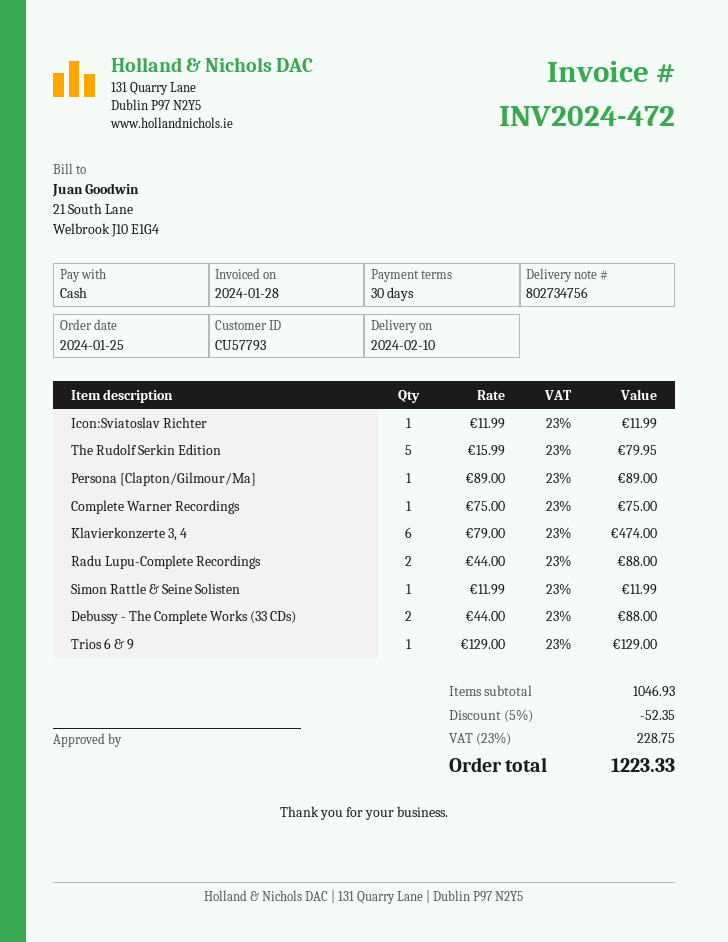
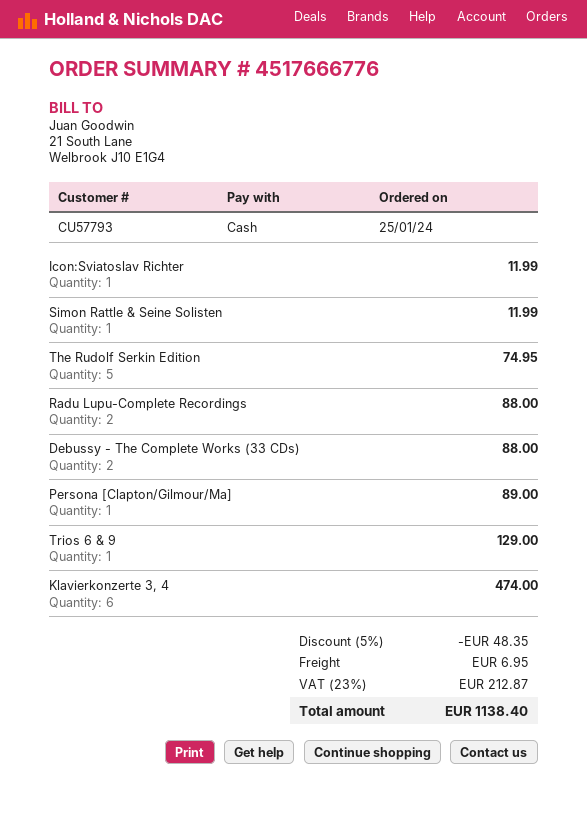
The Rudolf Serkin Edition: 5 for 79.95 -> 5 for 74.95
Complete Warner Recordings: 1 for 75.00 -> none
discount: 5% = 52.35 -> 5% = 48.35
shipping: none -> 6.95
tax: 23% = 228.75 -> 23% = 212.87
total: 1223.33 -> 1138.40

